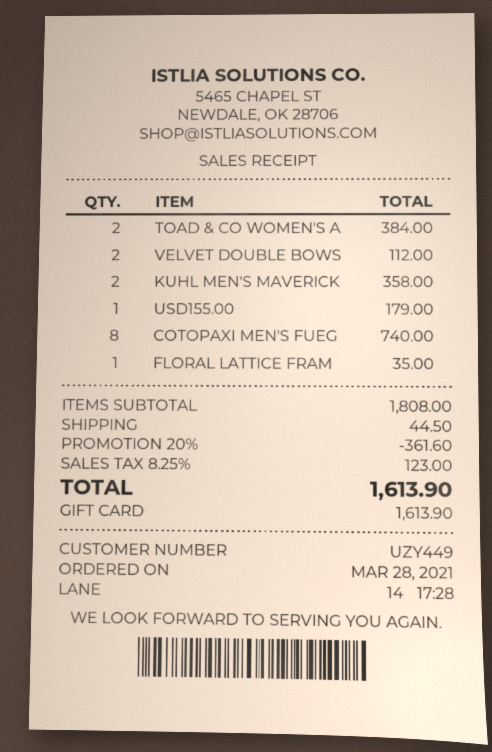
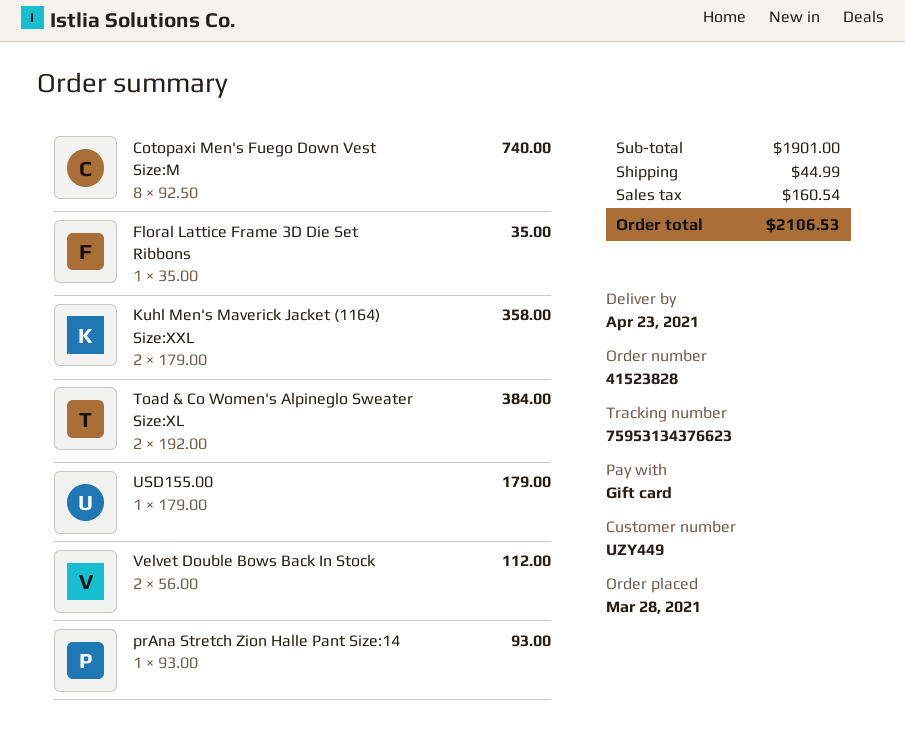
prAna Stretch Zion Halle Pant Size:14: none -> 1 for 93.00
subtotal: 1808.00 -> 1901.00
discount: 20% = 361.60 -> none
shipping: 44.50 -> 44.99
tax: 123.00 -> 160.54
total: 1613.90 -> 2106.53

